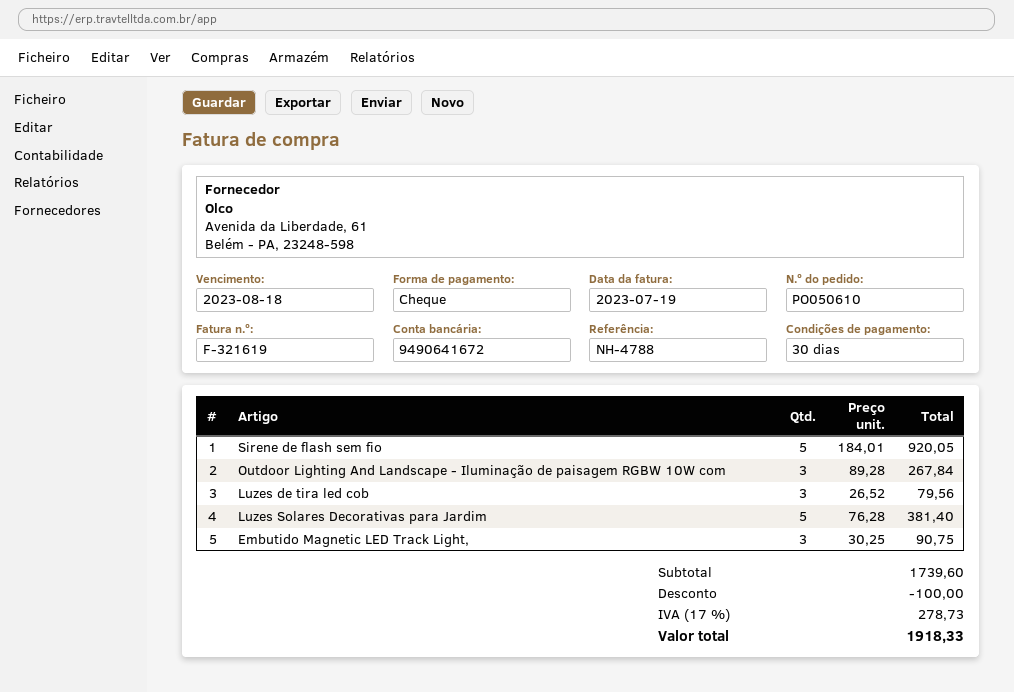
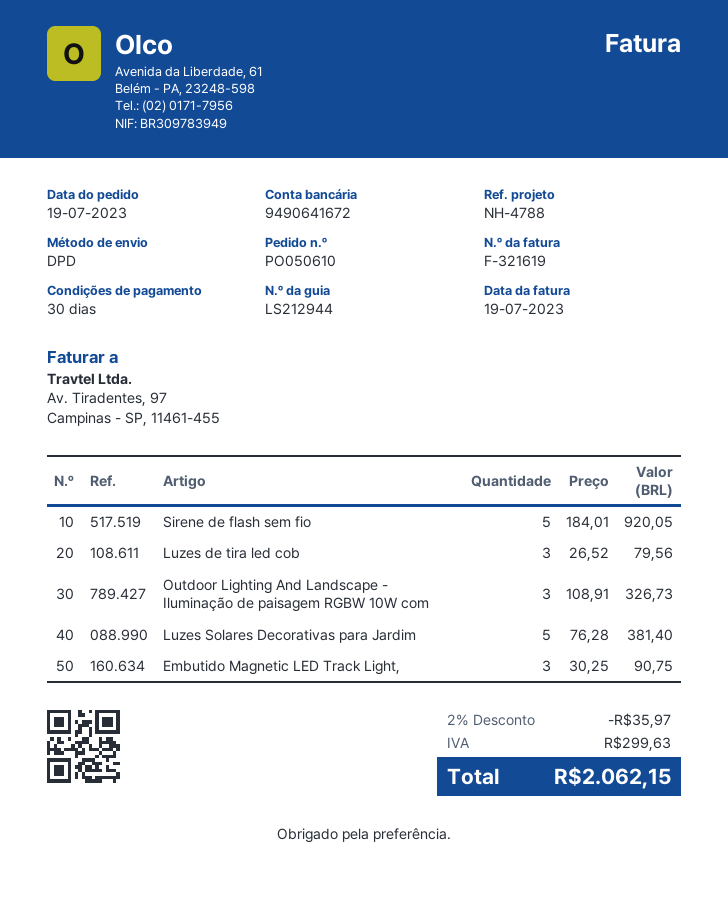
Outdoor Lighting And Landscape - Iluminação de paisagem RGBW 10W com: 3 x 89.28 = 267.84 -> 3 x 108.91 = 326.73
discount: 100.00 -> 35.97
tax: 278.73 -> 299.63
total: 1918.33 -> 2062.15

